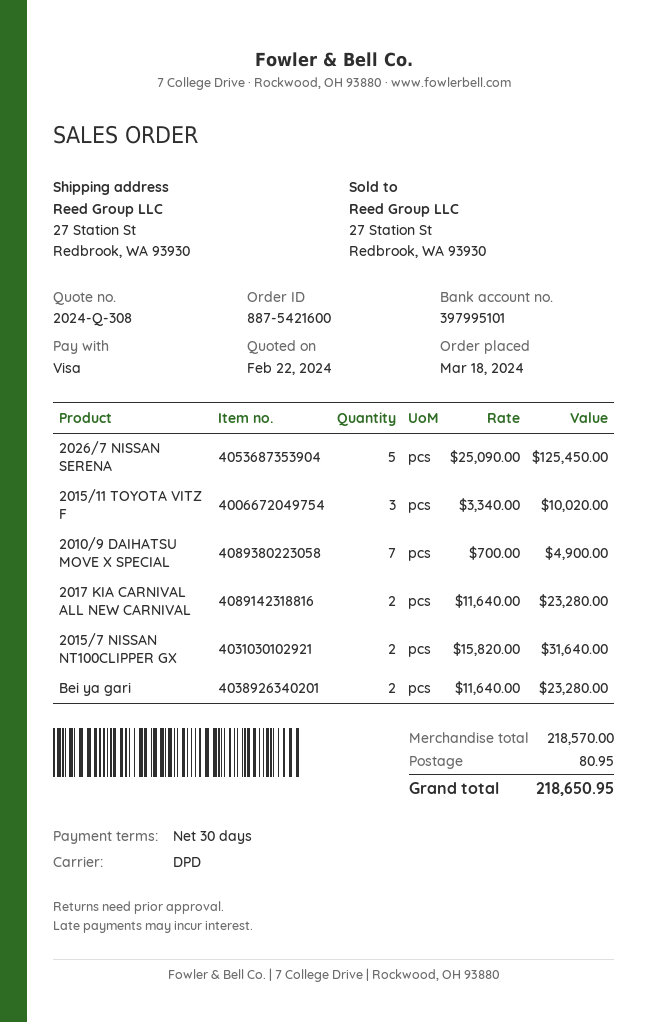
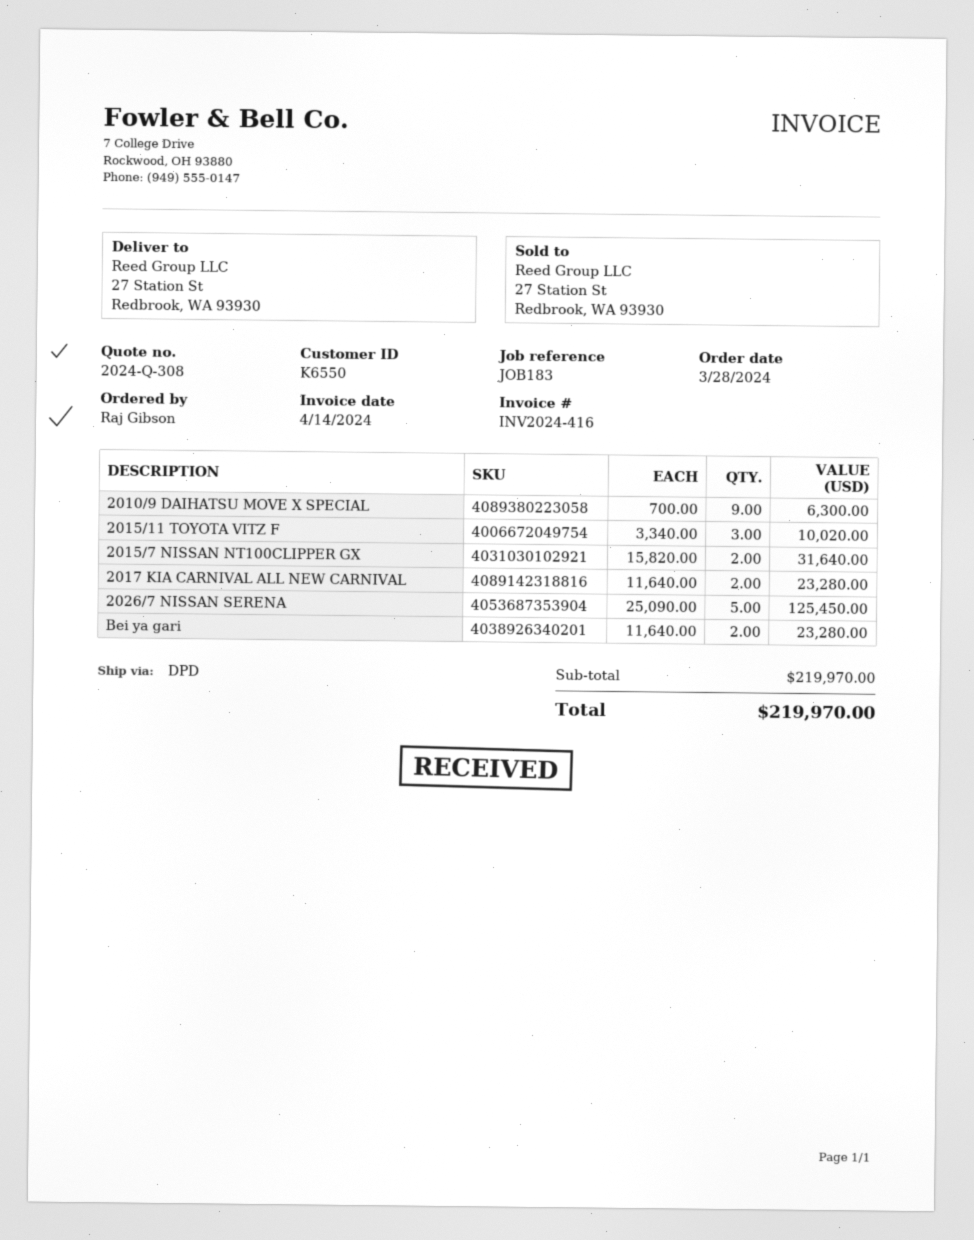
order date: 2024-03-18 -> 2024-03-28
2010/9 DAIHATSU MOVE X SPECIAL: 7 x 700.00 = 4900.00 -> 9 x 700.00 = 6300.00
subtotal: 218570.00 -> 219970.00
shipping: 80.95 -> none
total: 218650.95 -> 219970.00

